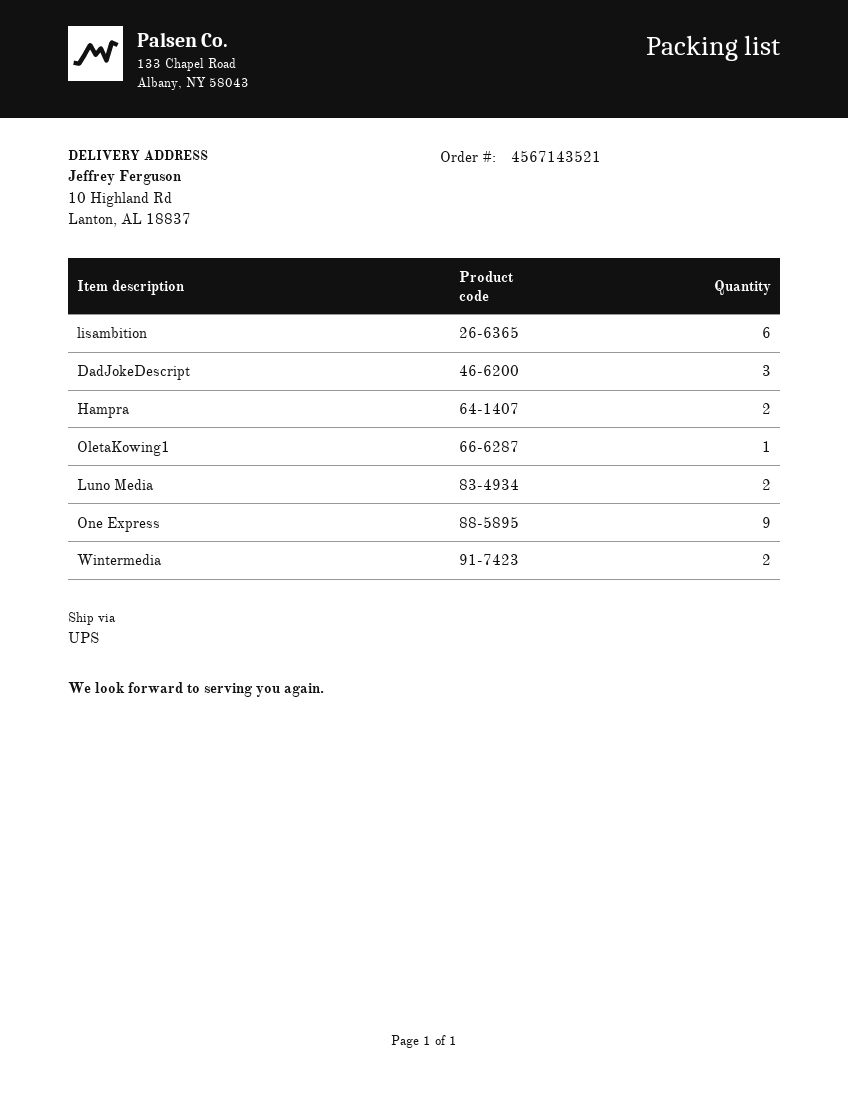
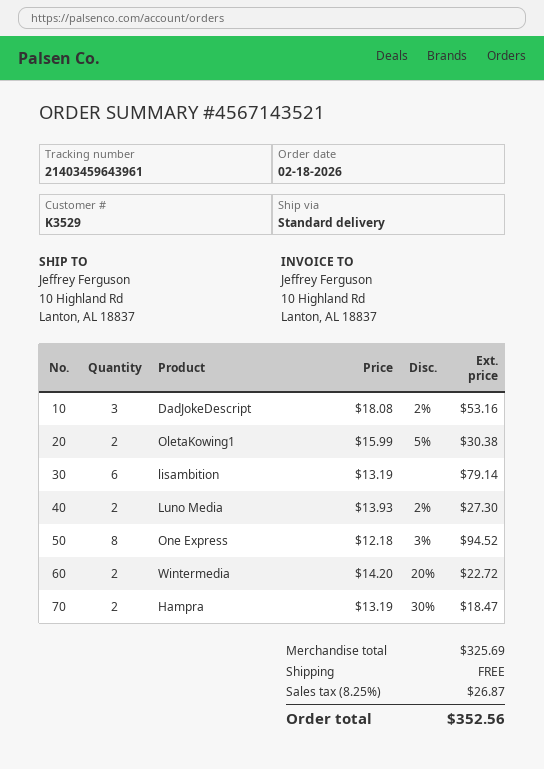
shipping method: UPS -> standard
OletaKowing1: 1 -> 2
One Express: 9 -> 8

